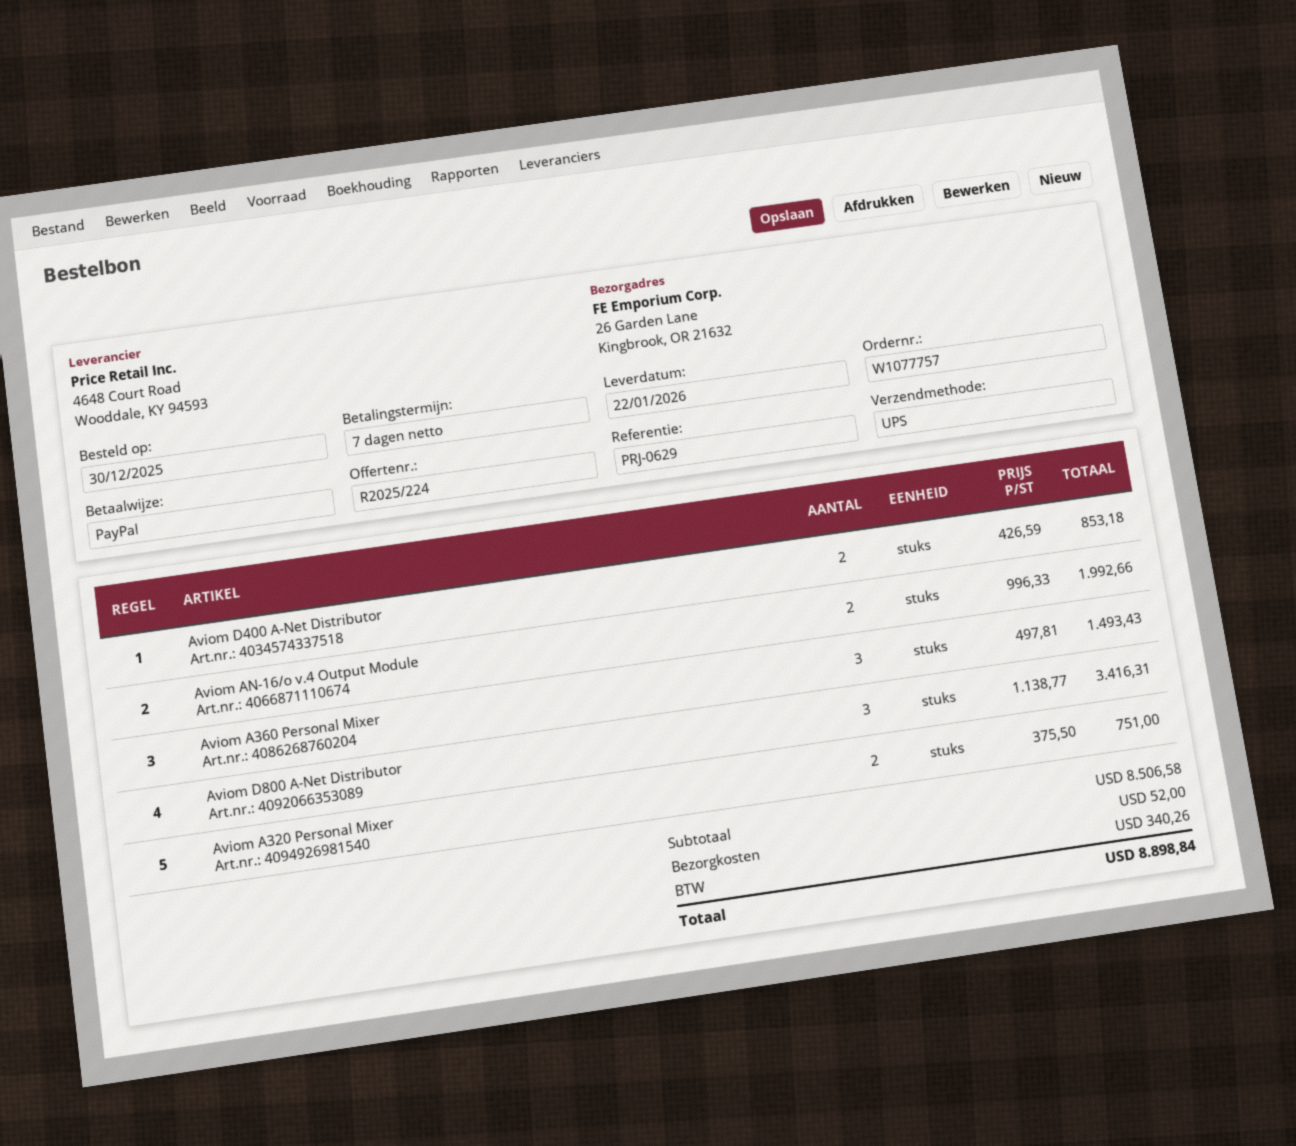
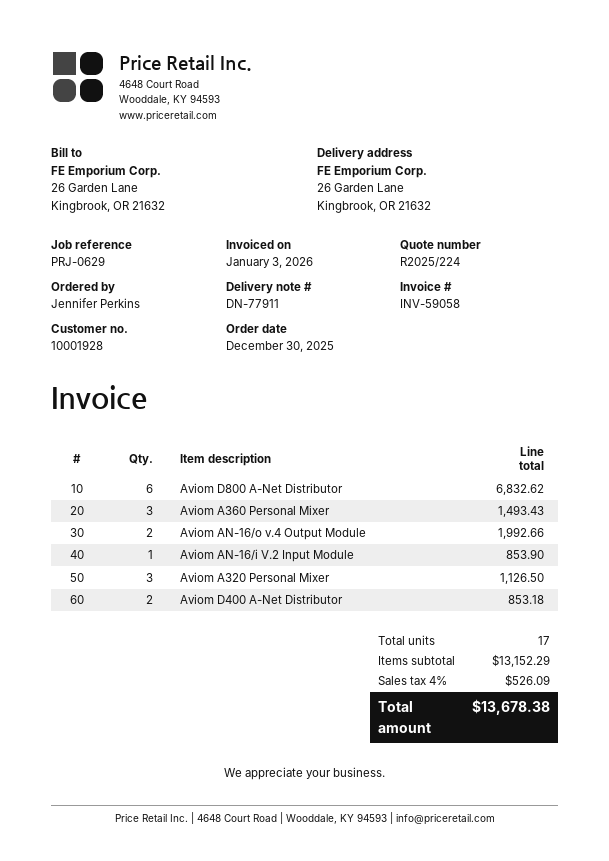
Aviom D800 A-Net Distributor: 3 for 3416.31 -> 6 for 6832.62
Aviom A320 Personal Mixer: 2 for 751.00 -> 3 for 1126.50
Aviom AN-16/i V.2 Input Module: none -> 1 for 853.90
subtotal: 8506.58 -> 13152.29
shipping: 52.00 -> none
tax: 340.26 -> 526.09
total: 8898.84 -> 13678.38

